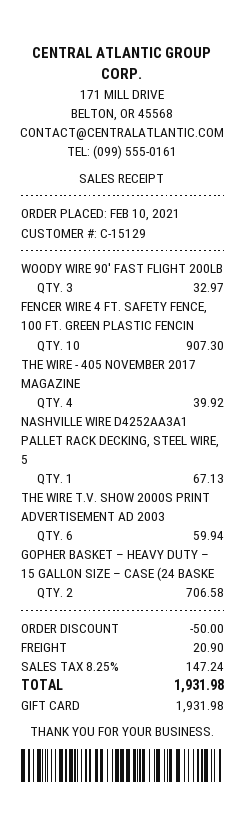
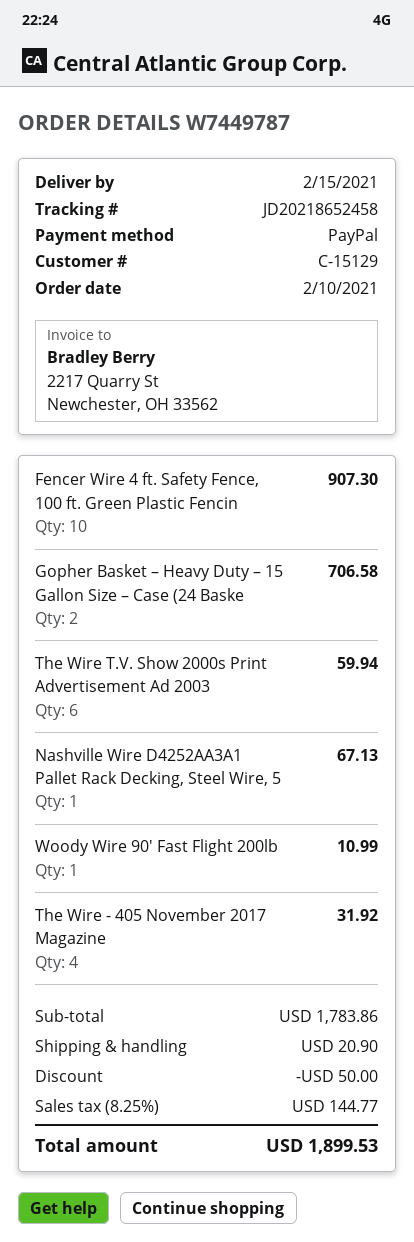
payment method: gift card -> PayPal
WOODY WIRE 90′ FAST FLIGHT 200LB: 3 for 32.97 -> 1 for 10.99
THE WIRE - 405 NOVEMBER 2017 MAGAZINE: 4 for 39.92 -> 4 for 31.92
tax: 8.25% = 147.24 -> 8.25% = 144.77
total: 1931.98 -> 1899.53

